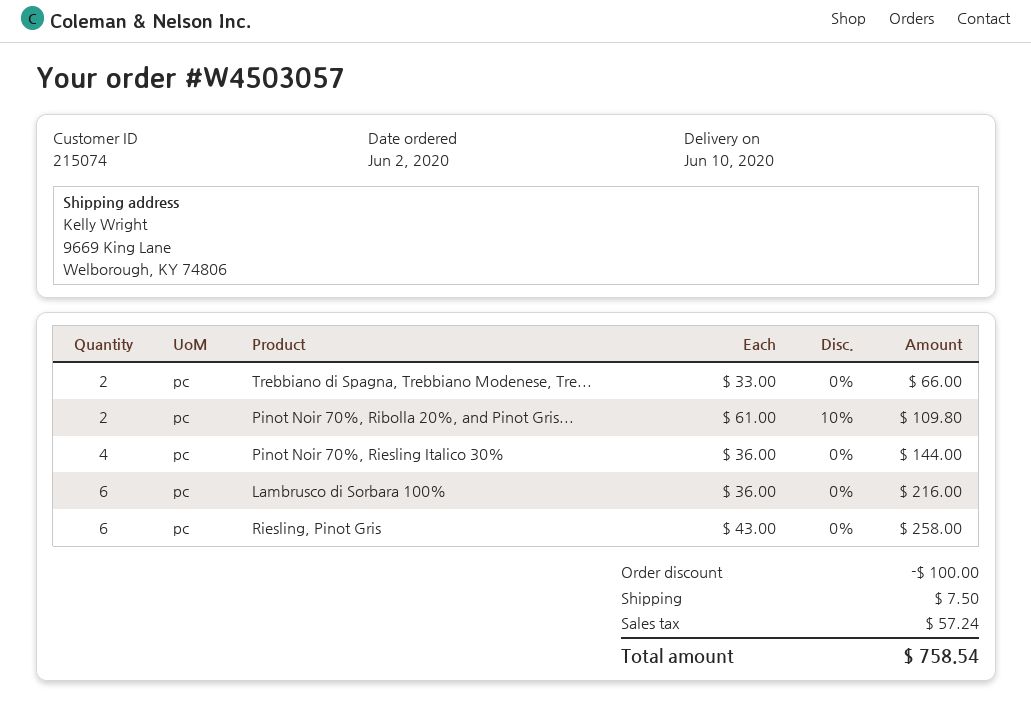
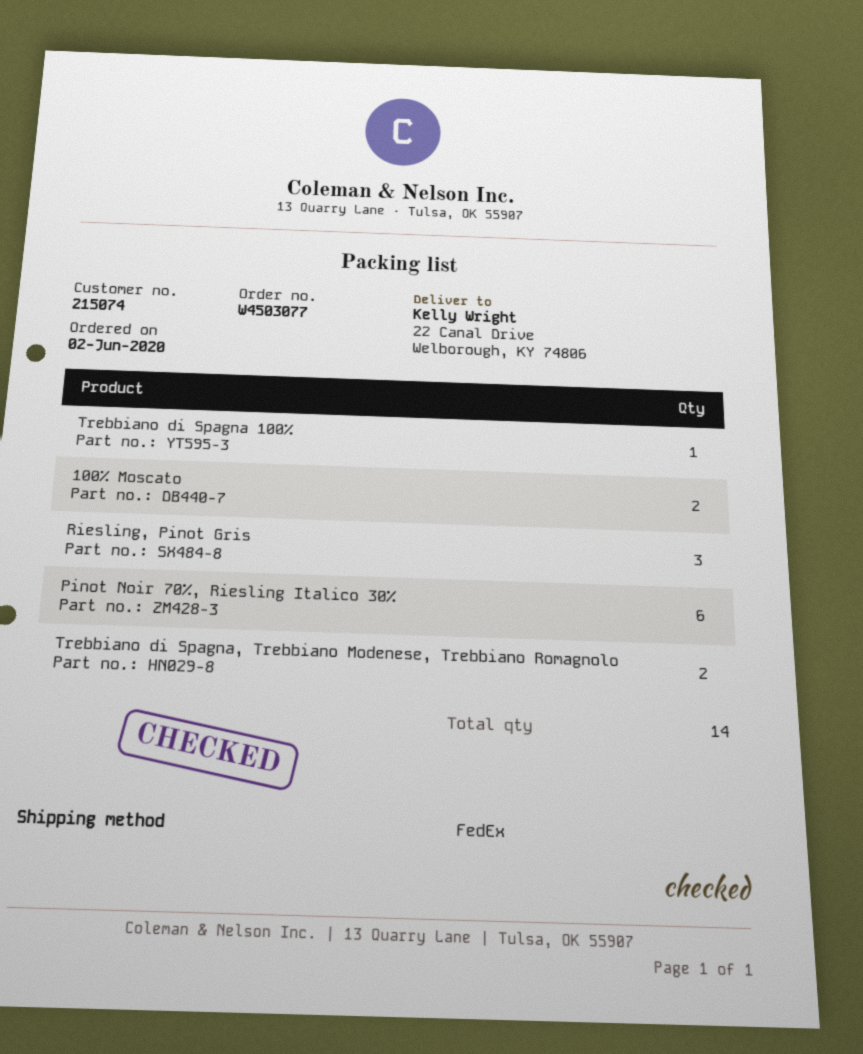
order number: W4503057 -> W4503077
ship to: 9669 King Lane, Welborough, KY 74806 -> 22 Canal Drive, Welborough, KY 74806
Pinot Noir 70%, Ribolla 20%, and Pinot Gris...: 2 -> none
Pinot Noir 70%, Riesling Italico 30%: 4 -> 6
Lambrusco di Sorbara 100%: 6 -> none
Riesling, Pinot Gris: 6 -> 3
Trebbiano di Spagna 100%: none -> 1
100% Moscato: none -> 2

